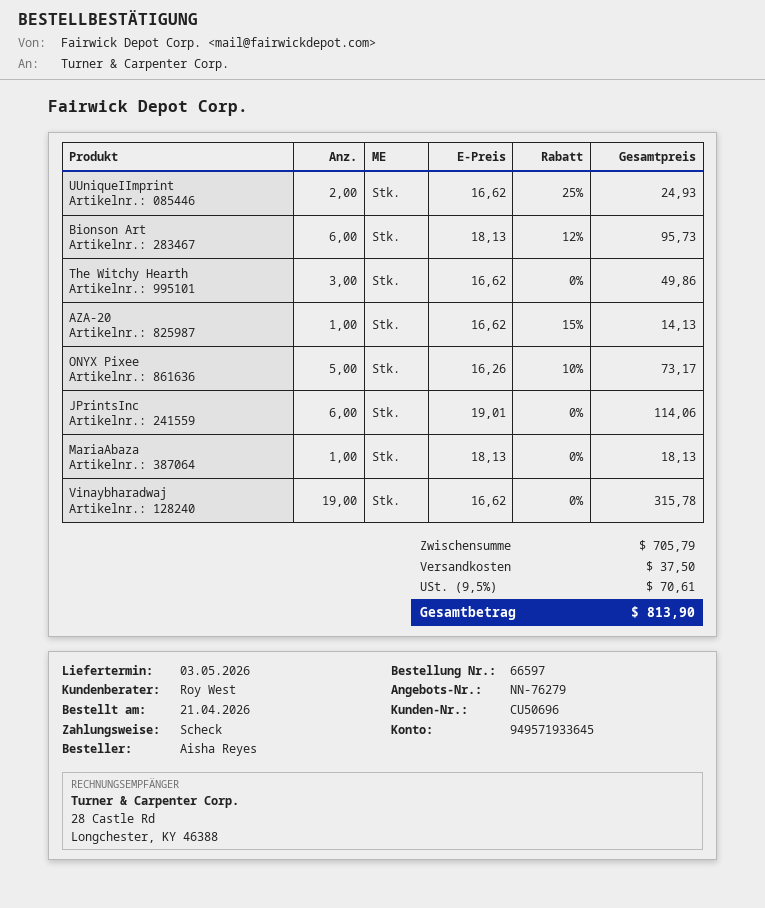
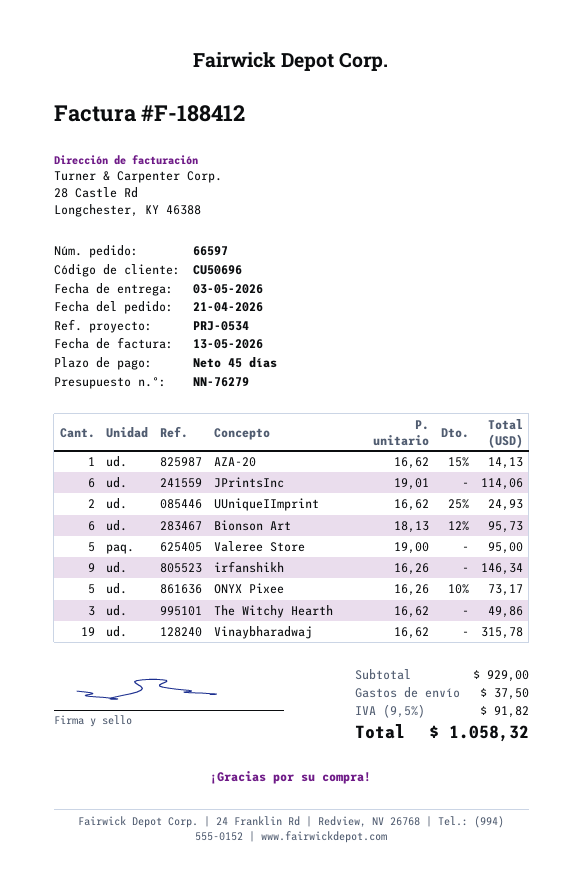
MariaAbaza: 1 x 18.13 = 18.13 -> none
Valeree Store: none -> 5 x 19.00 = 95.00
irfanshikh: none -> 9 x 16.26 = 146.34
subtotal: 705.79 -> 929.00
tax: 9.5% = 70.61 -> 9.5% = 91.82
total: 813.90 -> 1058.32

